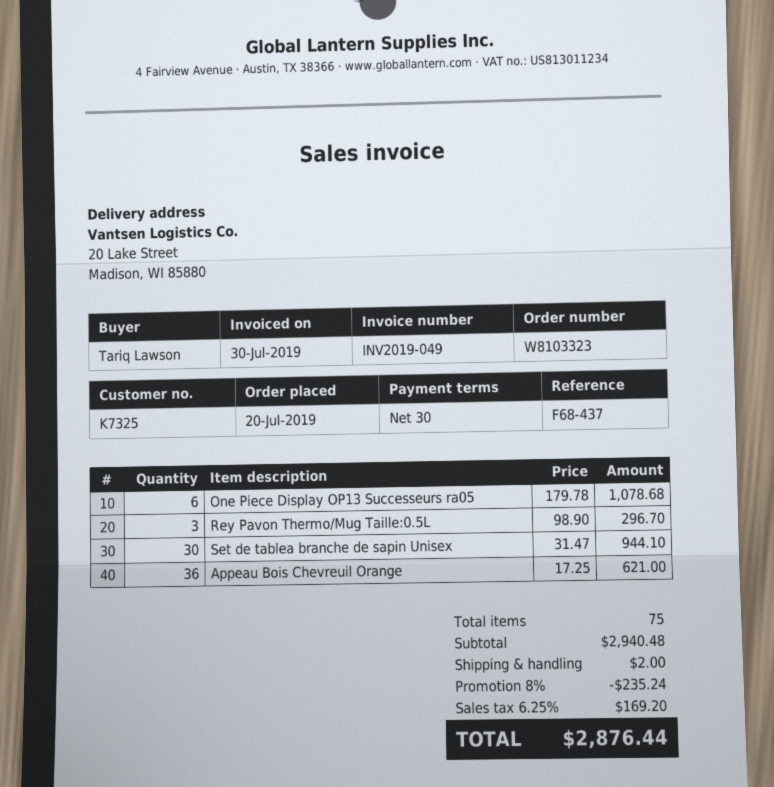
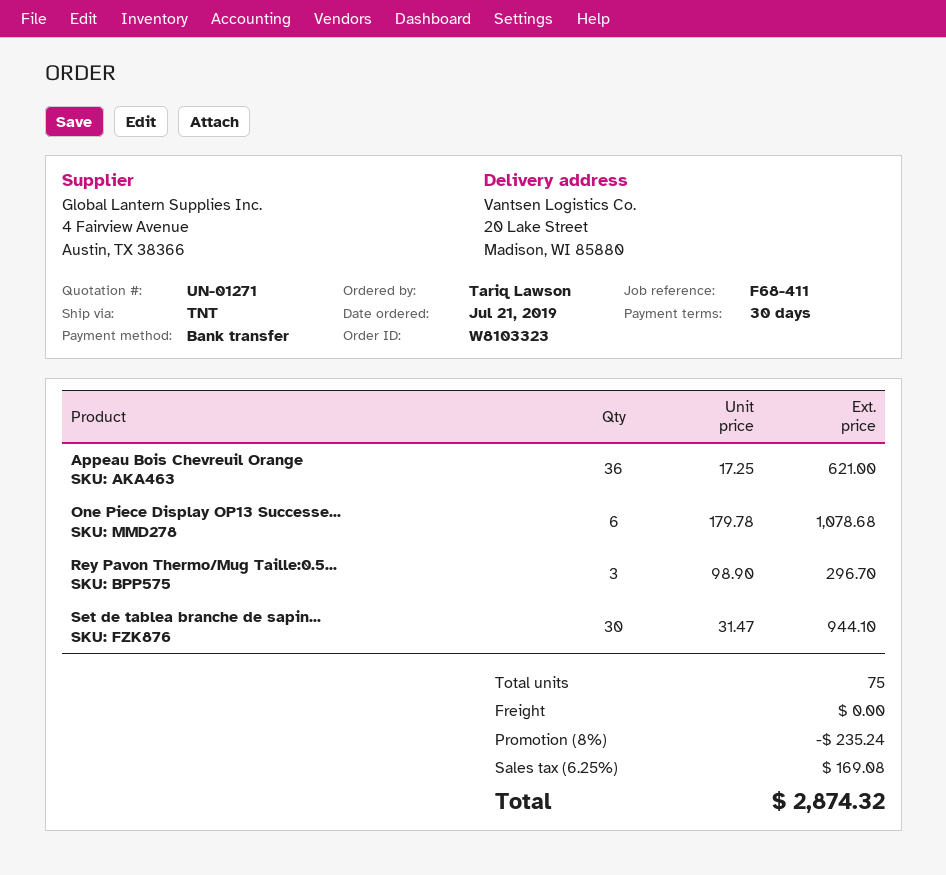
order date: 2019-07-20 -> 2019-07-21
reference: F68-437 -> F68-411
shipping: 2.00 -> 0.00
tax: 6.25% = 169.20 -> 6.25% = 169.08
total: 2876.44 -> 2874.32

